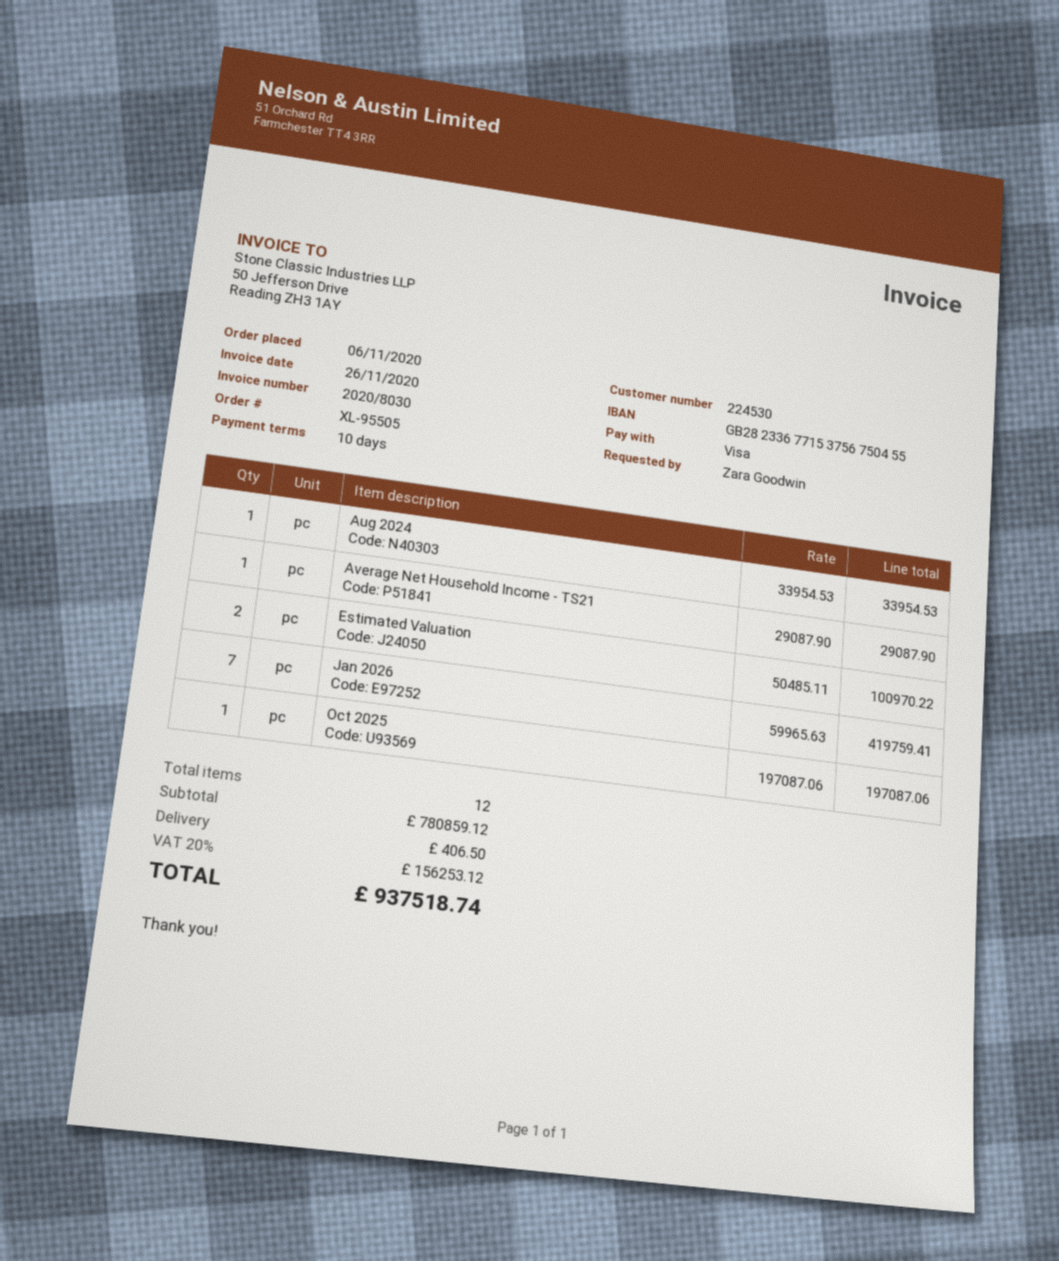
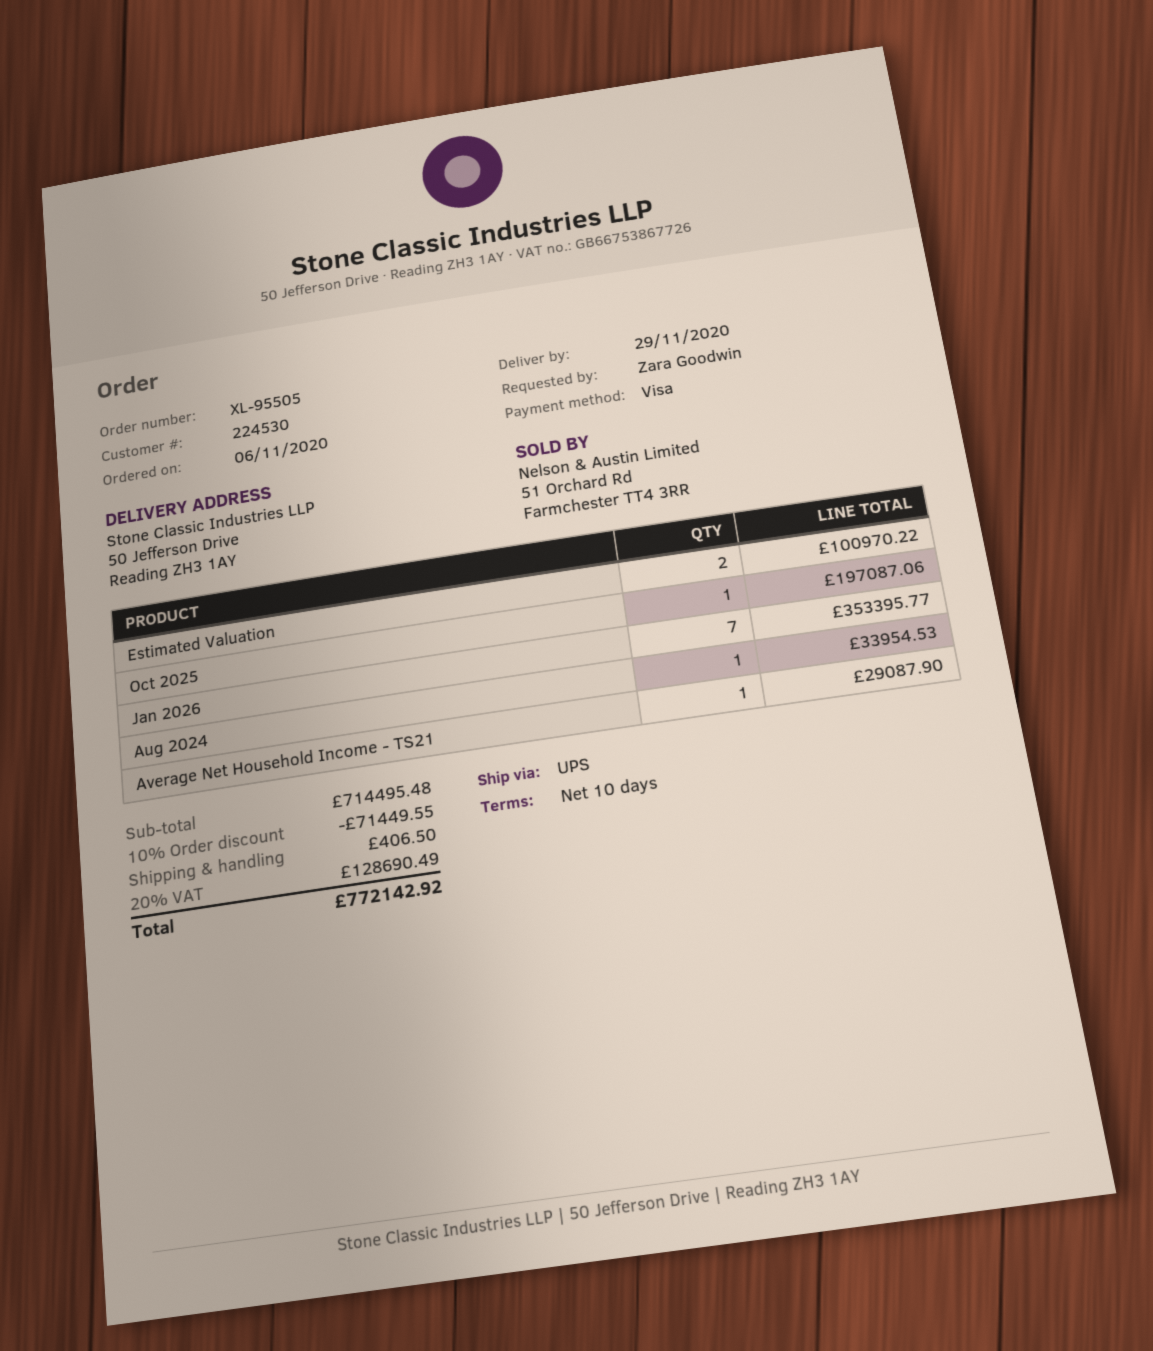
Jan 2026: 7 for 419759.41 -> 7 for 353395.77
subtotal: 780859.12 -> 714495.48
discount: none -> 10% = 71449.55
tax: 20% = 156253.12 -> 20% = 128690.49
total: 937518.74 -> 772142.92

